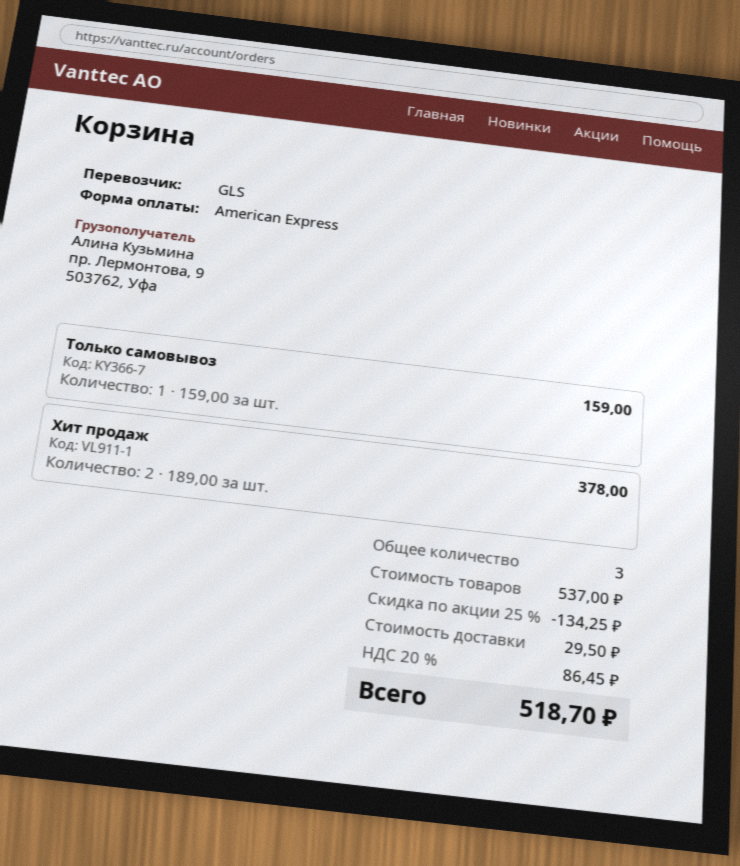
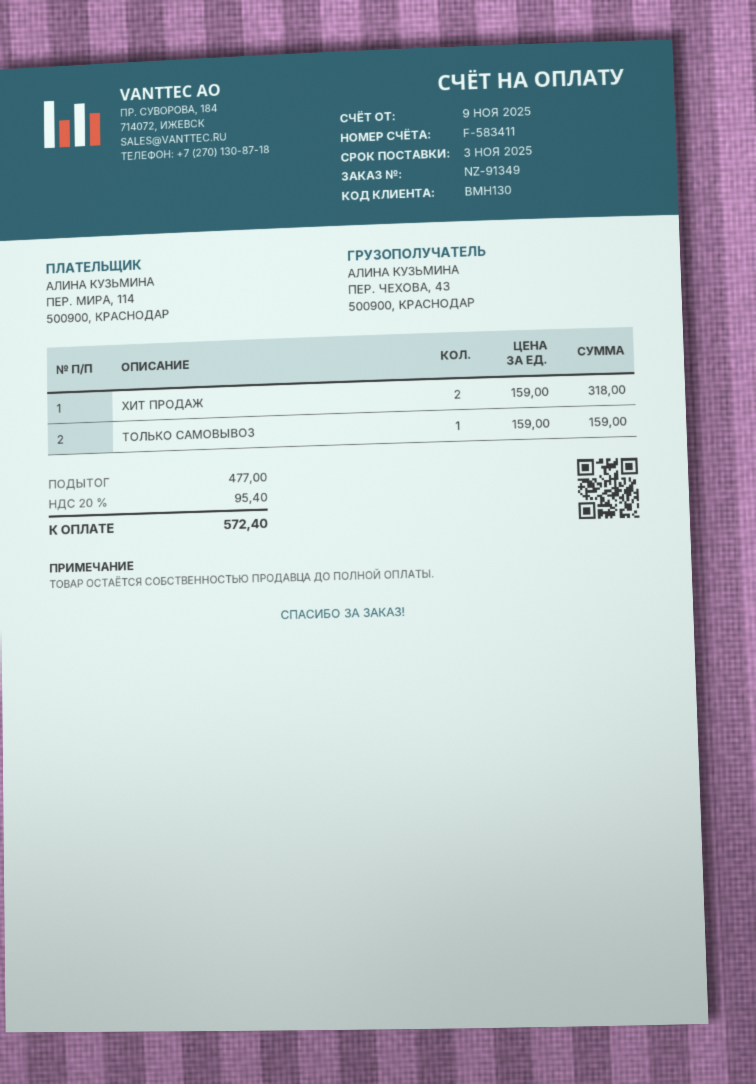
ship to: пр. Лермонтова, 9, 503762, Уфа -> ПЕР. ЧЕХОВА, 43, 500900, КРАСНОДАР
Хит продаж: 2 x 189.00 = 378.00 -> 2 x 159.00 = 318.00
subtotal: 537.00 -> 477.00
discount: 25% = 134.25 -> none
shipping: 29.50 -> none
tax: 20% = 86.45 -> 20% = 95.40
total: 518.70 -> 572.40

